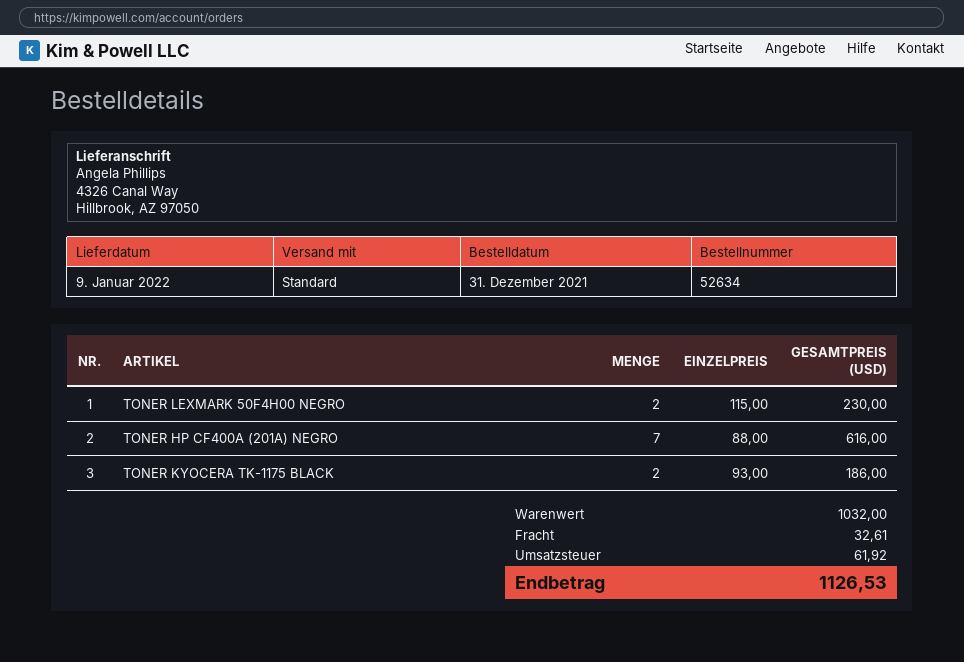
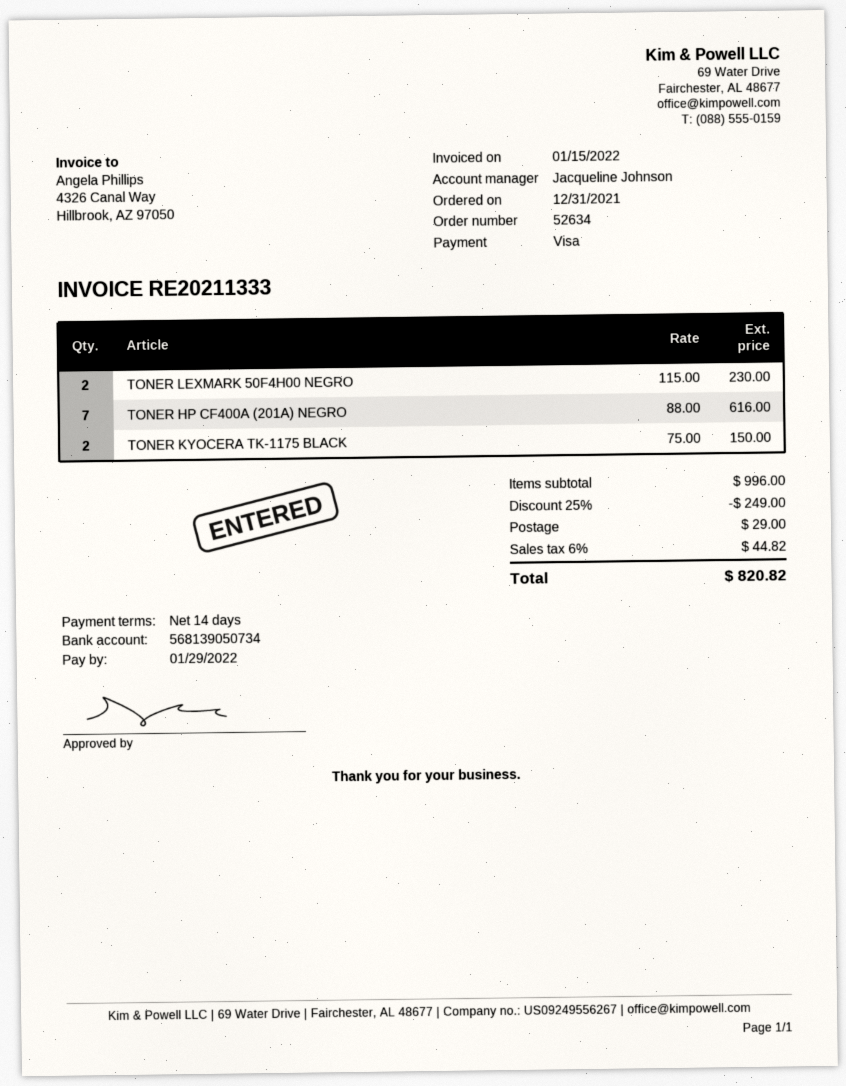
TONER KYOCERA TK-1175 BLACK: 2 x 93.00 = 186.00 -> 2 x 75.00 = 150.00
subtotal: 1032.00 -> 996.00
discount: none -> 25% = 249.00
shipping: 32.61 -> 29.00
tax: 61.92 -> 44.82
total: 1126.53 -> 820.82

